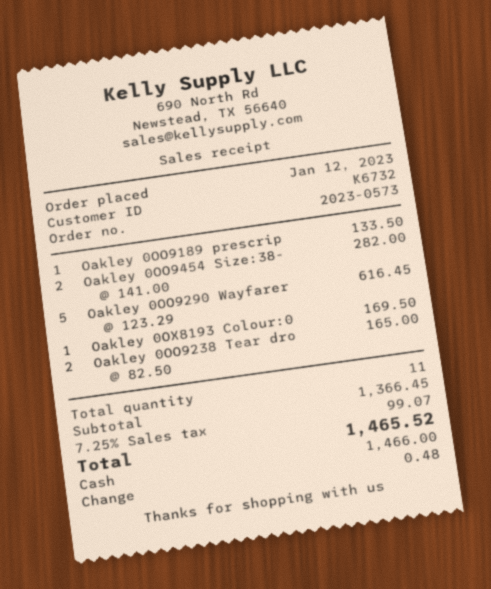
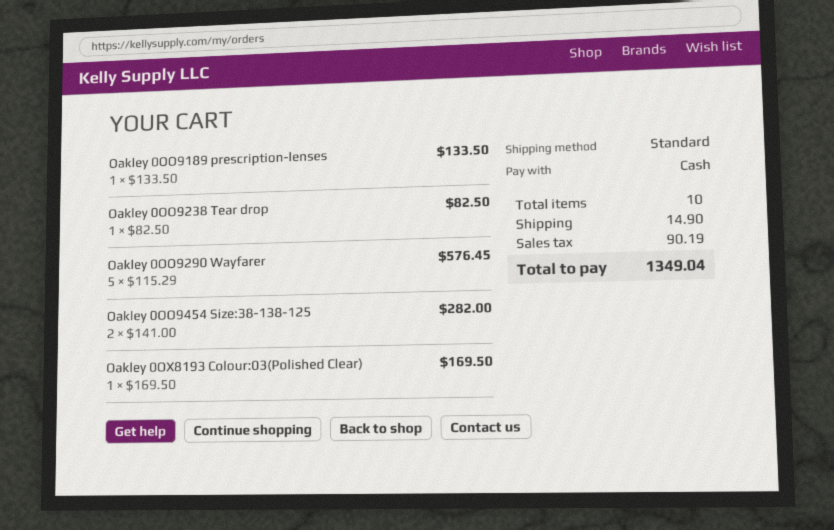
Oakley 0OO9290 Wayfarer: 5 x 123.29 = 616.45 -> 5 x 115.29 = 576.45
Oakley 0OO9238 Tear dro: 2 x 82.50 = 165.00 -> 1 x 82.50 = 82.50
total quantity: 11 -> 10
shipping: none -> 14.90
tax: 99.07 -> 90.19
total: 1465.52 -> 1349.04

